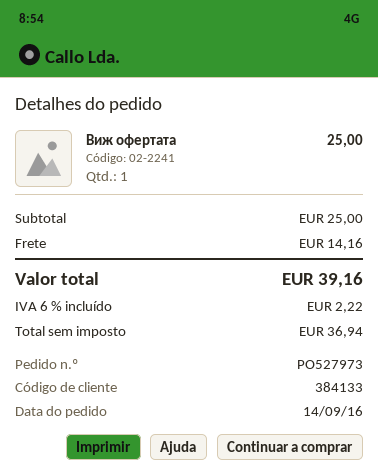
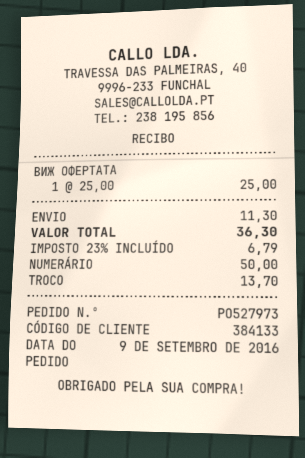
order date: 2016-09-14 -> 2016-09-09
shipping: 14.16 -> 11.30
tax: 6% = 2.22 -> 23% = 6.79
total: 39.16 -> 36.30

